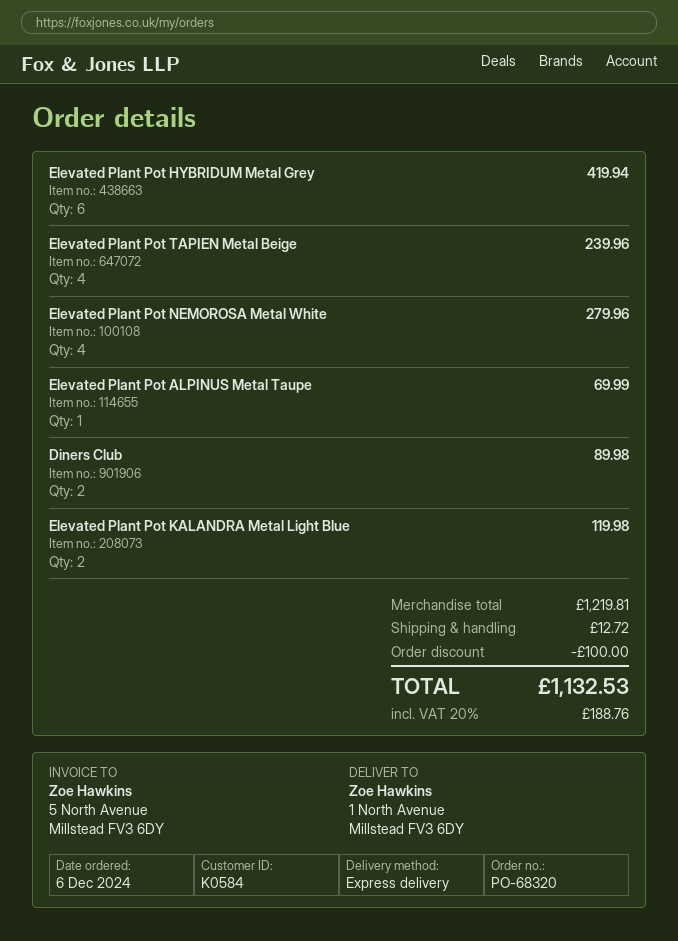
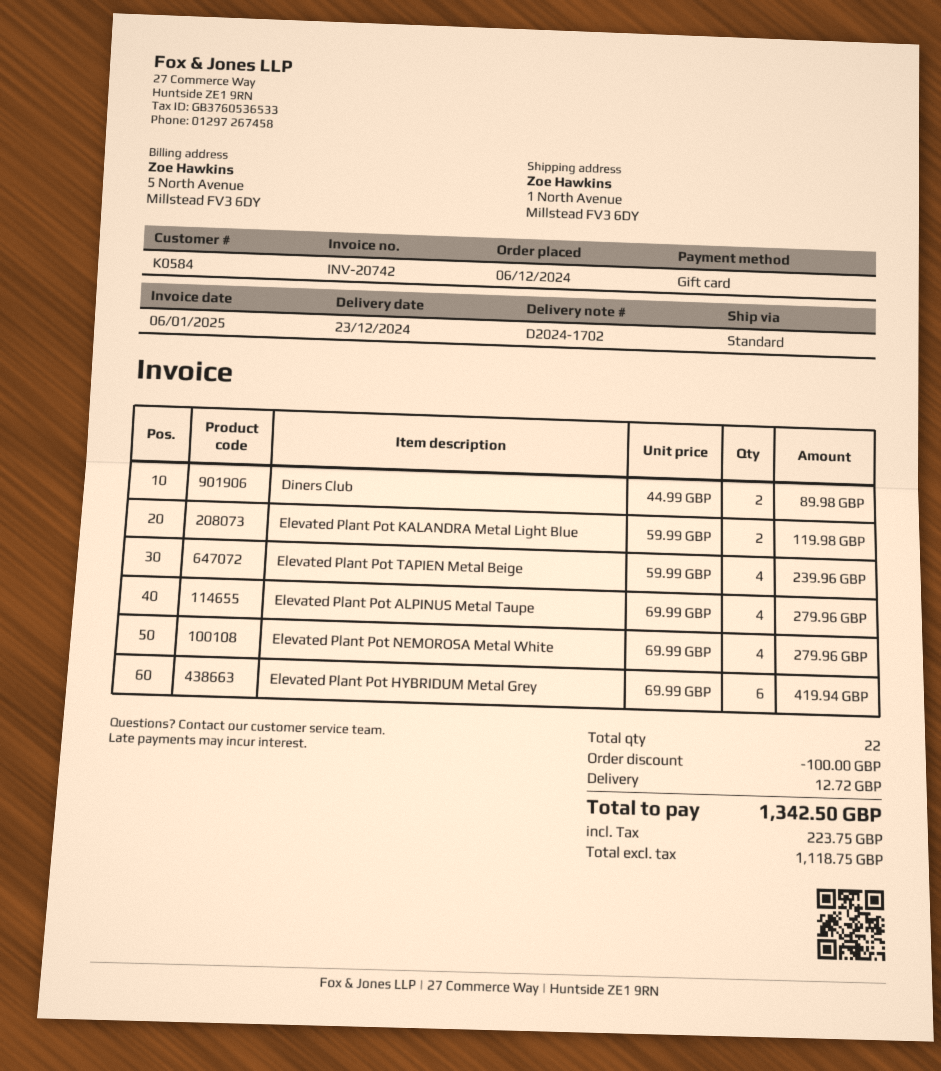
shipping method: express -> standard
Elevated Plant Pot ALPINUS Metal Taupe: 1 for 69.99 -> 4 for 279.96
tax: 188.76 -> 223.75
total: 1132.53 -> 1342.50

